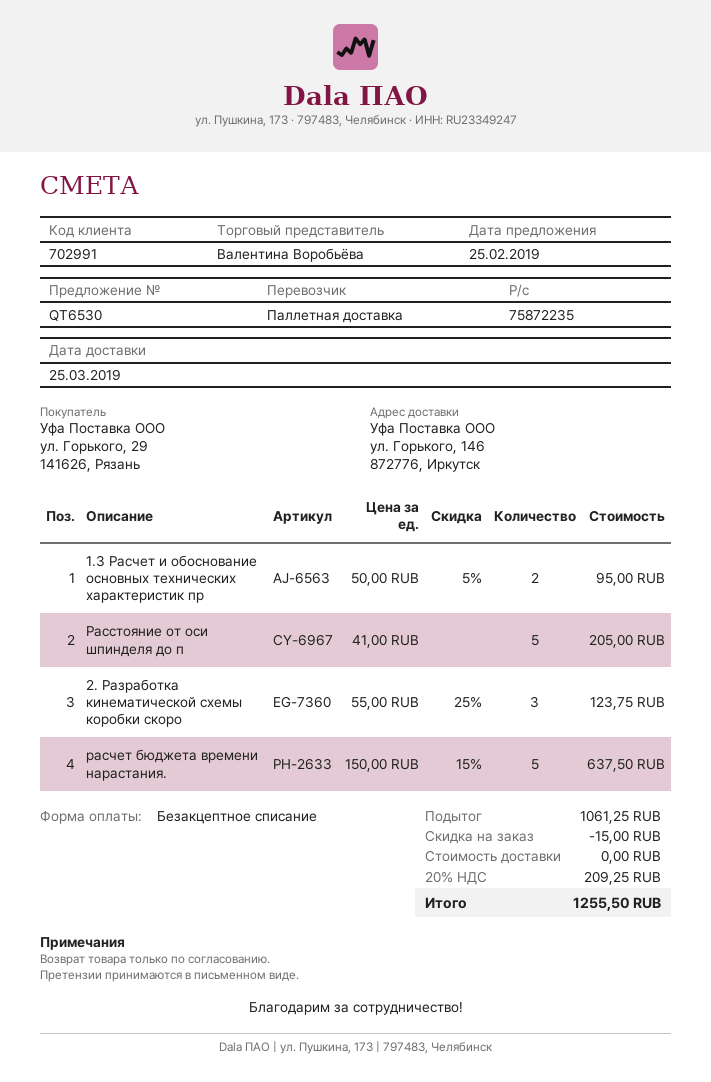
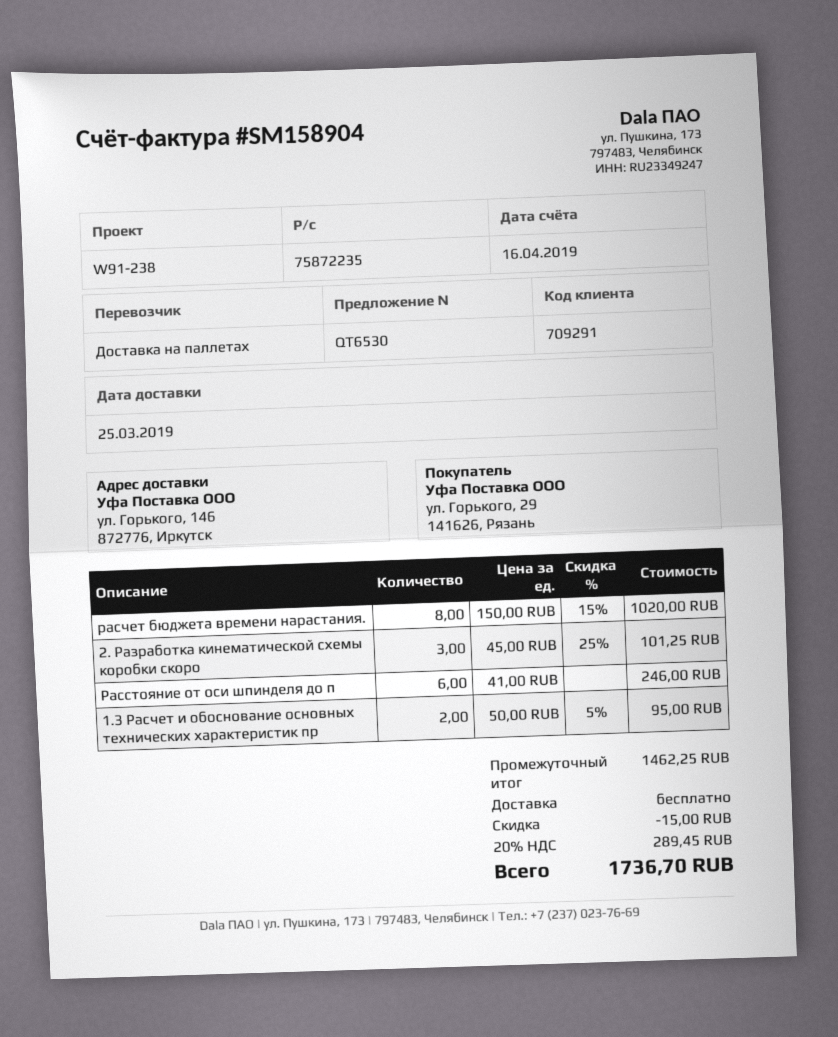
customer number: 702991 -> 709291
Расстояние от оси шпинделя до п: 5 x 41.00 = 205.00 -> 6 x 41.00 = 246.00
2. Разработка кинематической схемы коробки скоро: 3 x 55.00 - 25% = 123.75 -> 3 x 45.00 - 25% = 101.25
расчет бюджета времени нарастания.: 5 x 150.00 - 15% = 637.50 -> 8 x 150.00 - 15% = 1020.00
subtotal: 1061.25 -> 1462.25
tax: 20% = 209.25 -> 20% = 289.45
total: 1255.50 -> 1736.70

